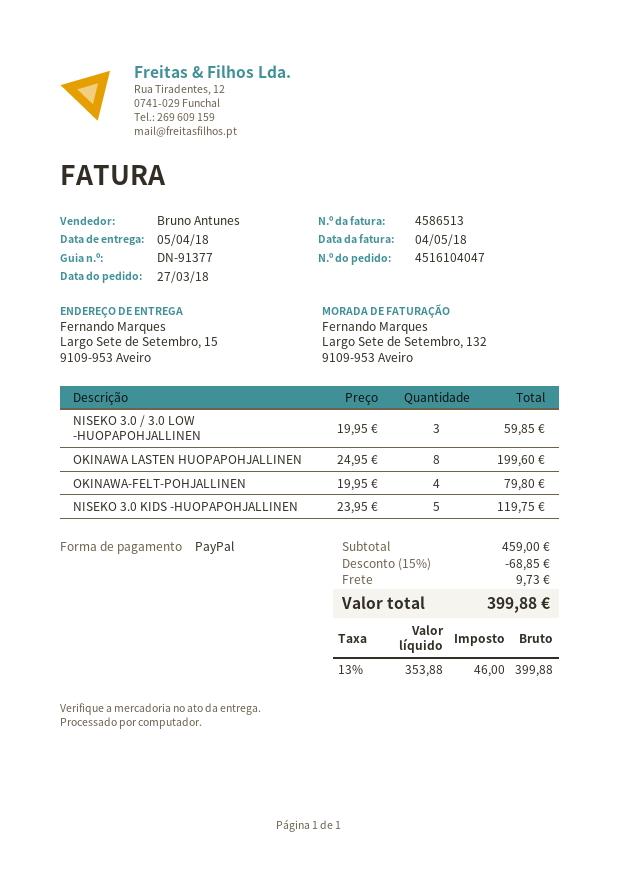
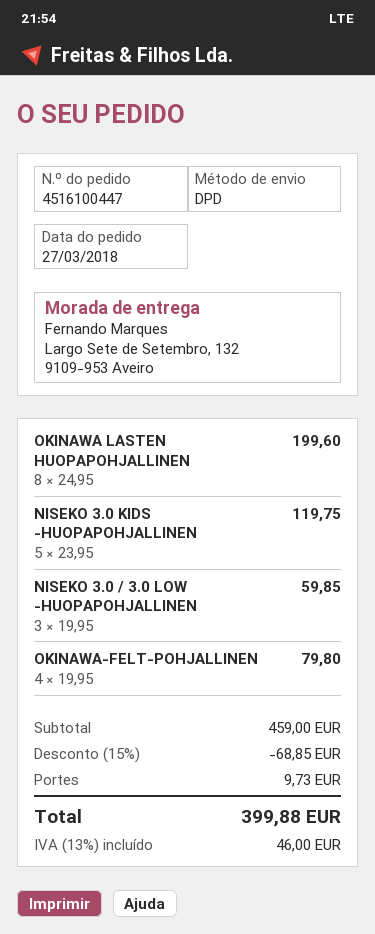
order number: 4516104047 -> 4516100447
ship to: Largo Sete de Setembro, 15, 9109-953 Aveiro -> Largo Sete de Setembro, 132, 9109-953 Aveiro

